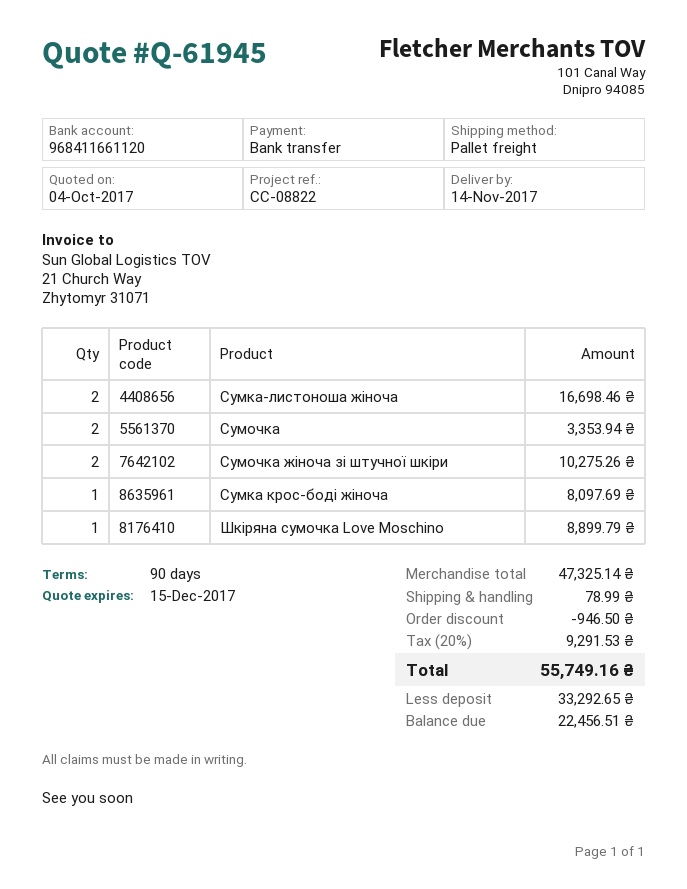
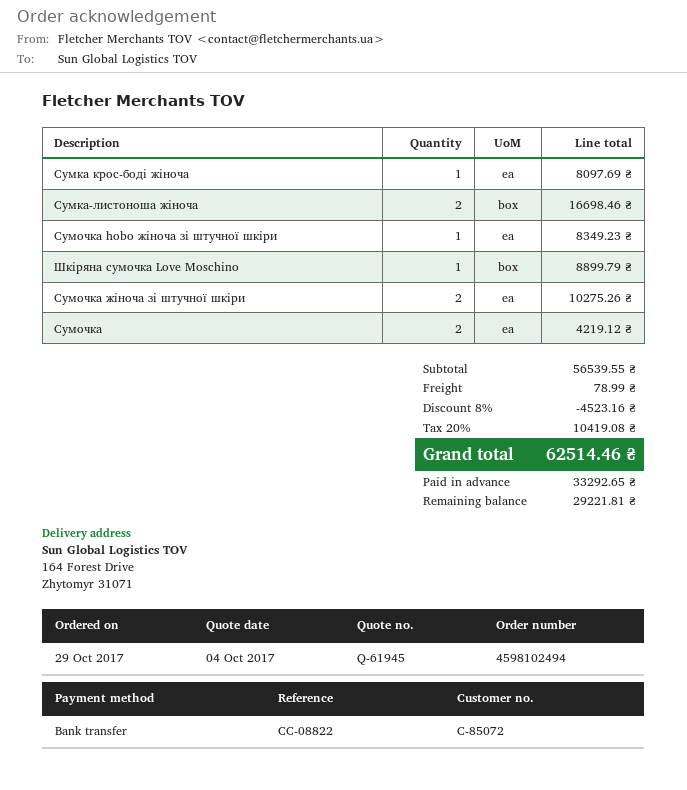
Сумочка: 2 for 3353.94 -> 2 for 4219.12
Сумочка hobo жіноча зі штучної шкіри: none -> 1 for 8349.23
subtotal: 47325.14 -> 56539.55
discount: 946.50 -> 4523.16
tax: 20% = 9291.53 -> 20% = 10419.08
total: 55749.16 -> 62514.46
balance: 22456.51 -> 29221.81

